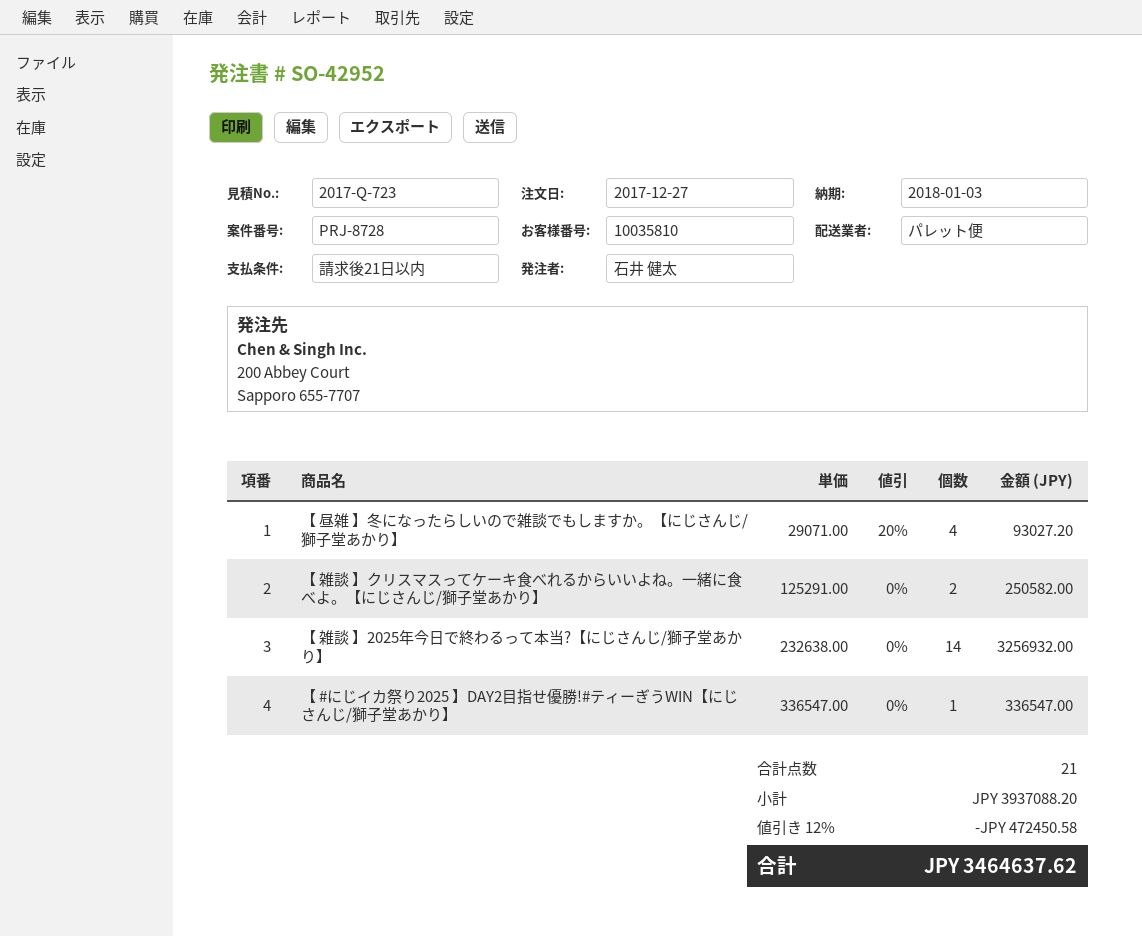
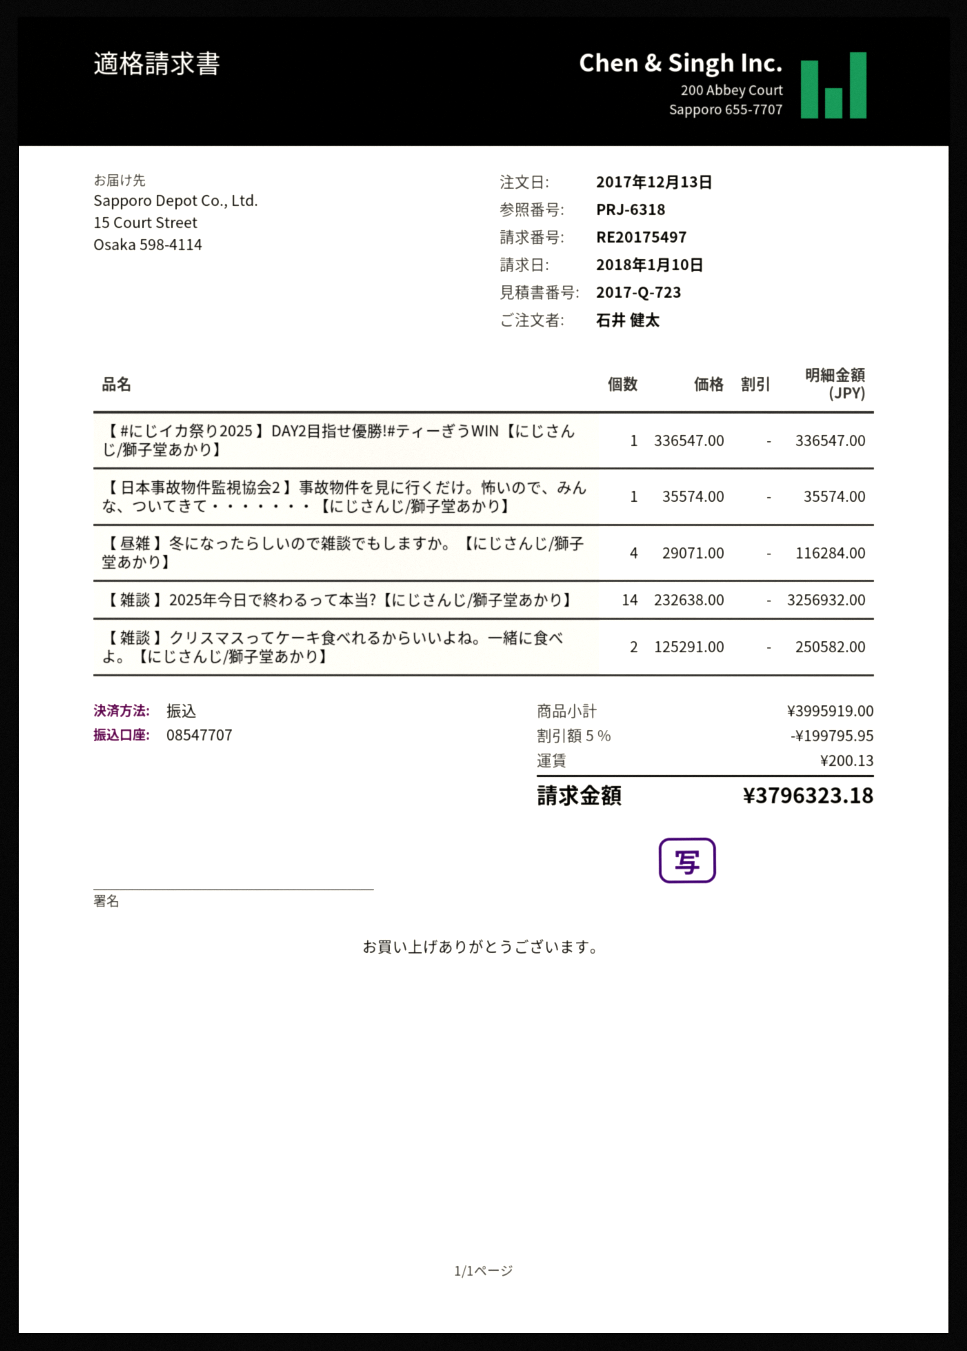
order date: 2017-12-27 -> 2017-12-13
reference: PRJ-8728 -> PRJ-6318
【 昼雑 】冬になったらしいので雑談でもしますか。【にじさんじ/獅子堂あかり】: 4 x 29071.00 - 20% = 93027.20 -> 4 x 29071.00 = 116284.00
【 日本事故物件監視協会2 】事故物件を見に行くだけ。怖いので、みんな、ついてきて・・・・・・・【にじさんじ/獅子堂あかり】: none -> 1 x 35574.00 = 35574.00
subtotal: 3937088.20 -> 3995919.00
discount: 12% = 472450.58 -> 5% = 199795.95
shipping: none -> 200.13
total: 3464637.62 -> 3796323.18

